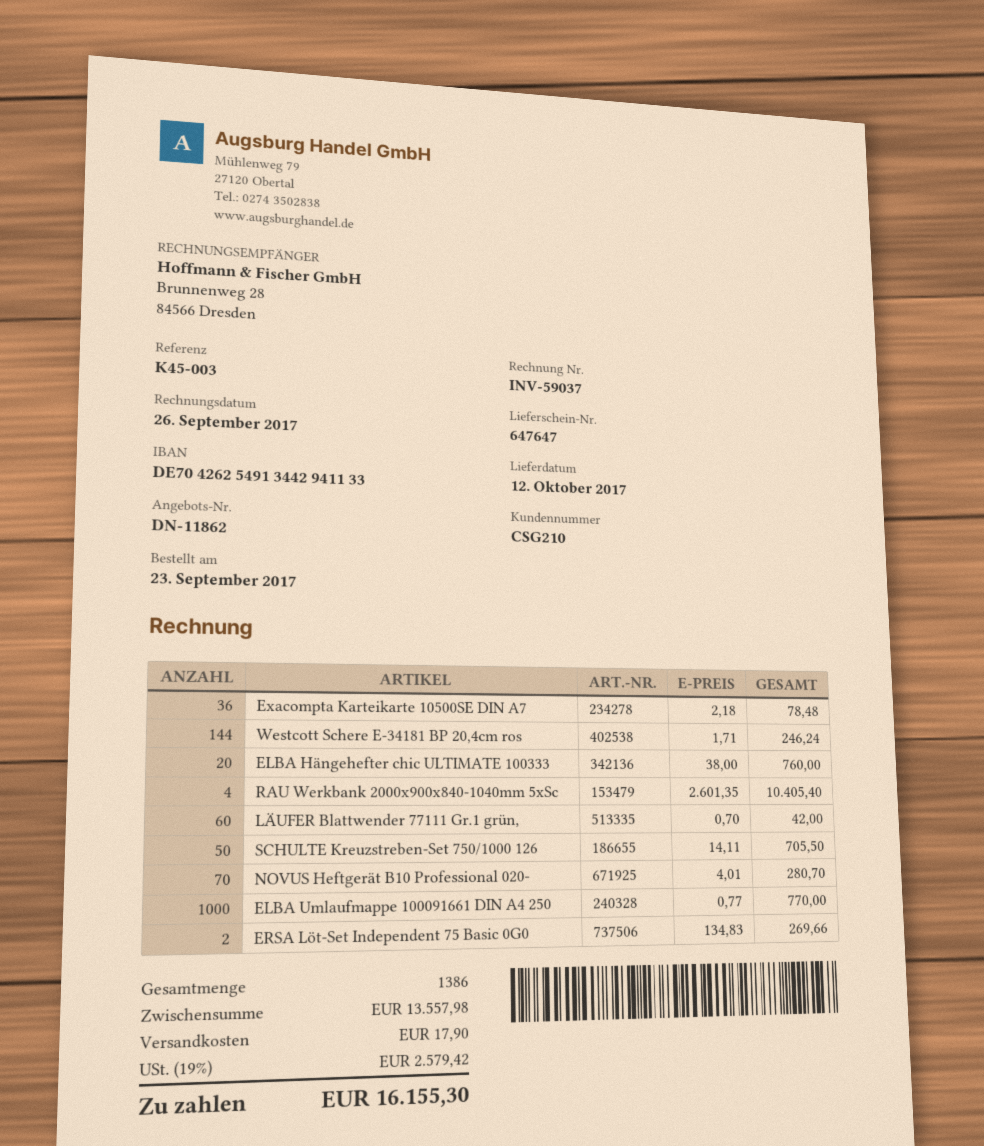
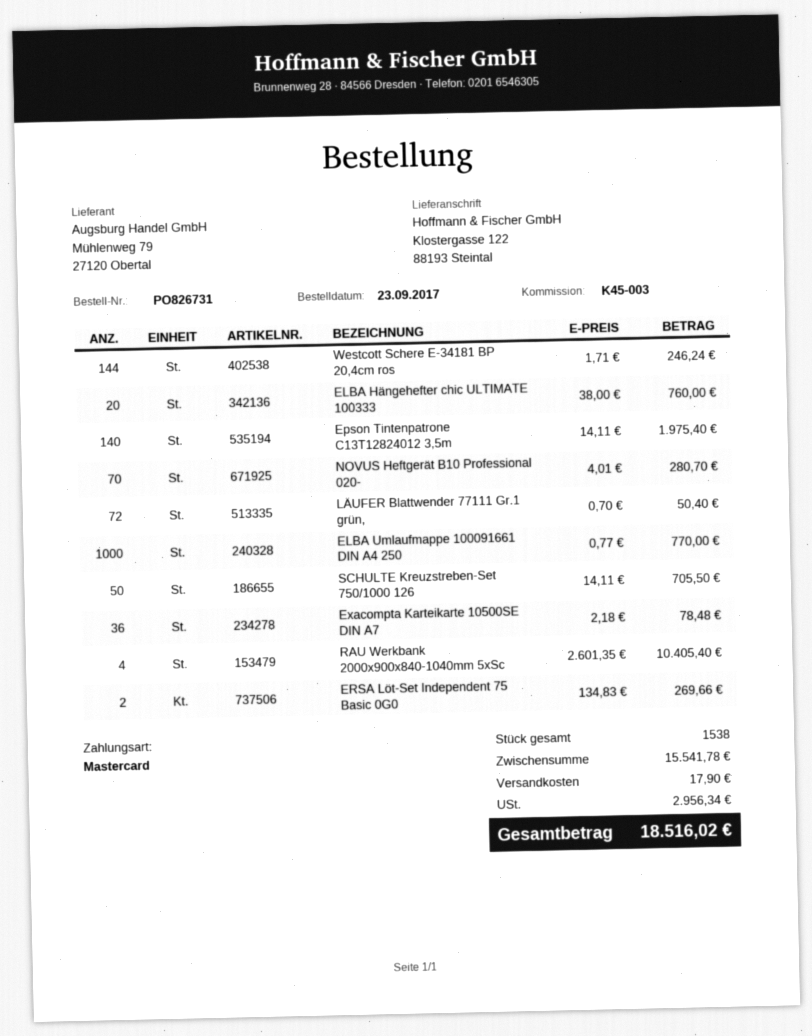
LÄUFER Blattwender 77111 Gr.1 grün,: 60 x 0.70 = 42.00 -> 72 x 0.70 = 50.40
Epson Tintenpatrone C13T12824012 3,5m: none -> 140 x 14.11 = 1975.40
total quantity: 1386 -> 1538
subtotal: 13557.98 -> 15541.78
tax: 2579.42 -> 2956.34
total: 16155.30 -> 18516.02

